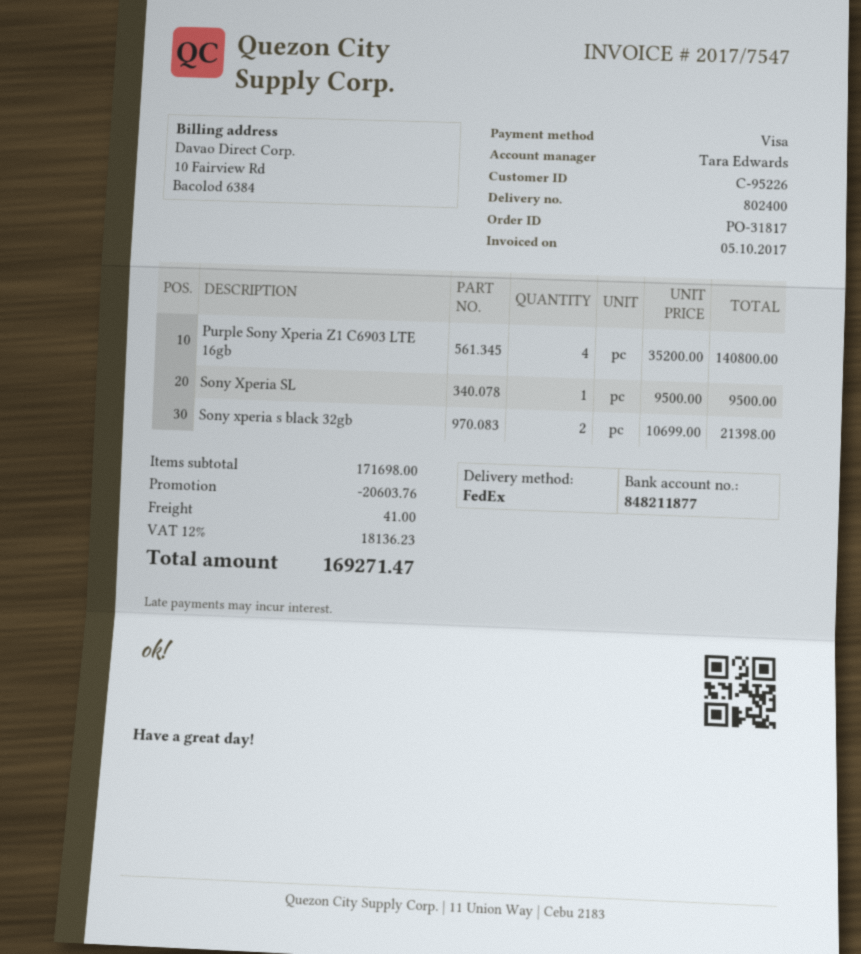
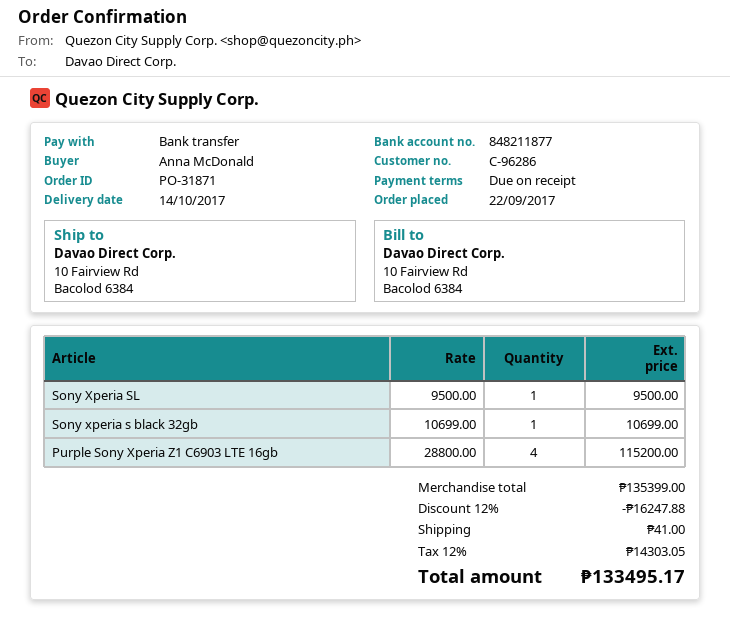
order number: PO-31817 -> PO-31871
customer number: C-95226 -> C-96286
payment method: Visa -> bank transfer
Purple Sony Xperia Z1 C6903 LTE 16gb: 4 x 35200.00 = 140800.00 -> 4 x 28800.00 = 115200.00
Sony xperia s black 32gb: 2 x 10699.00 = 21398.00 -> 1 x 10699.00 = 10699.00
subtotal: 171698.00 -> 135399.00
discount: 20603.76 -> 16247.88
tax: 12% = 18136.23 -> 12% = 14303.05
total: 169271.47 -> 133495.17

